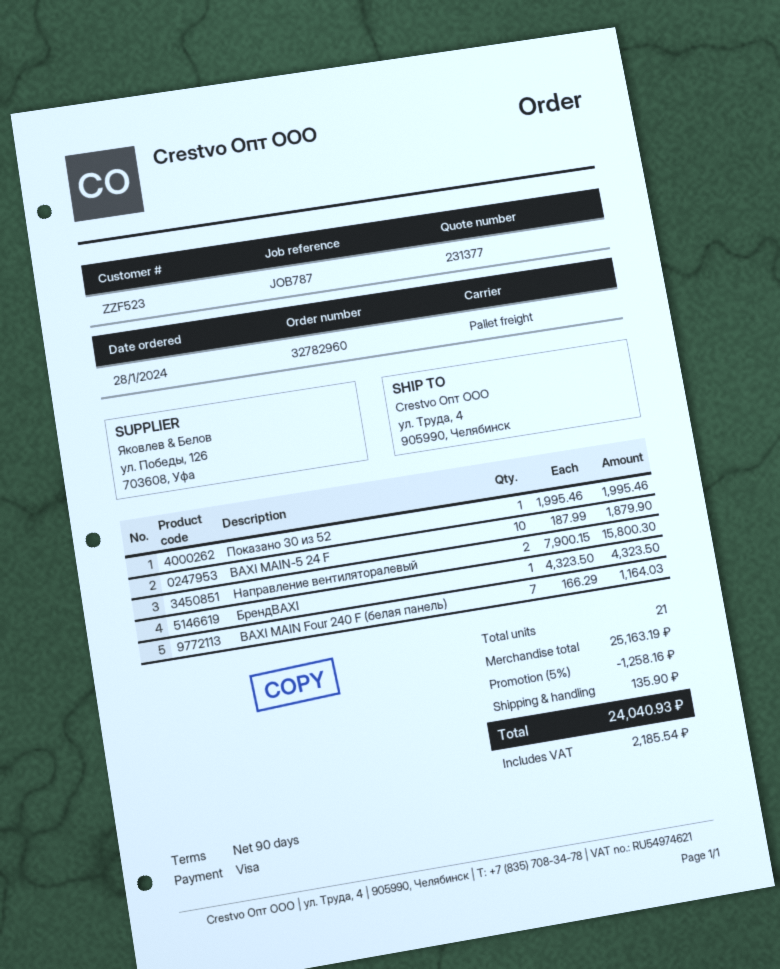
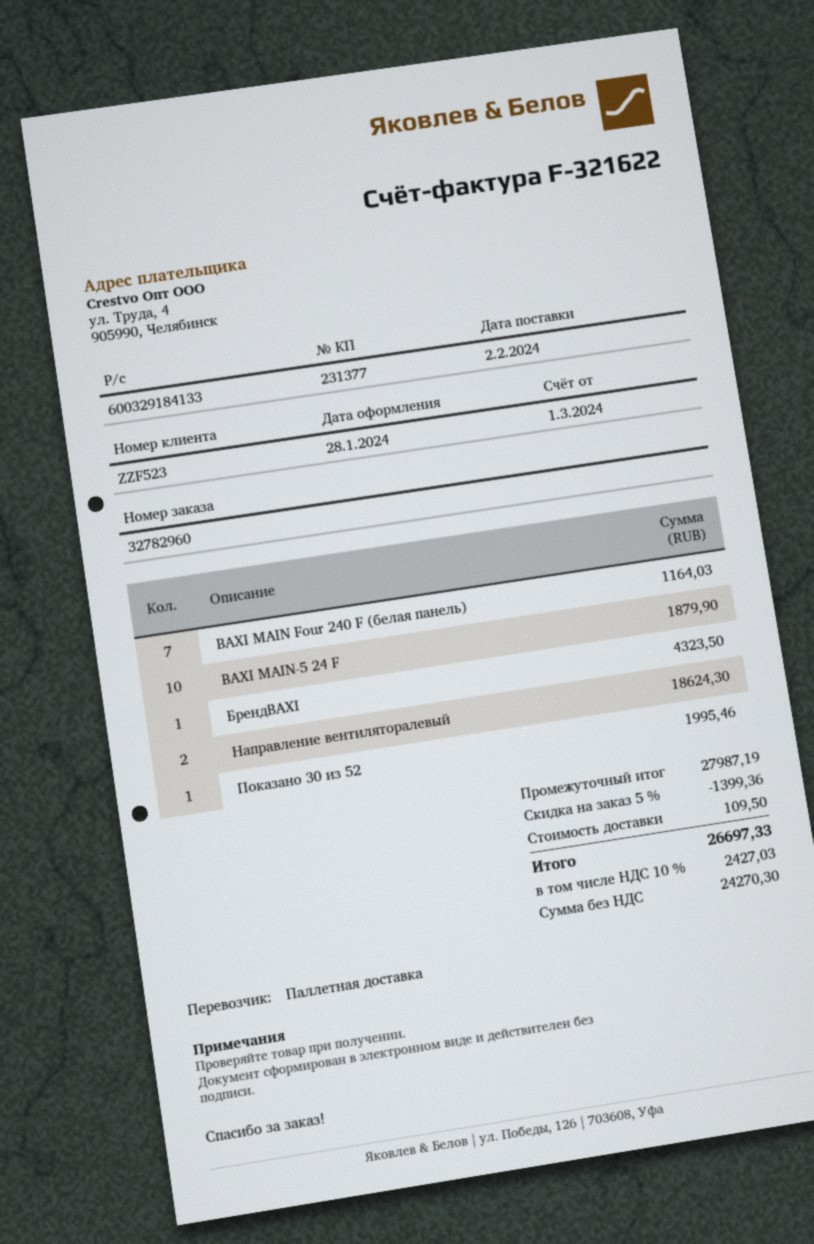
Направление вентиляторалевый: 2 for 15800.30 -> 2 for 18624.30
subtotal: 25163.19 -> 27987.19
discount: 5% = 1258.16 -> 5% = 1399.36
shipping: 135.90 -> 109.50
tax: 2185.54 -> 2427.03
total: 24040.93 -> 26697.33

